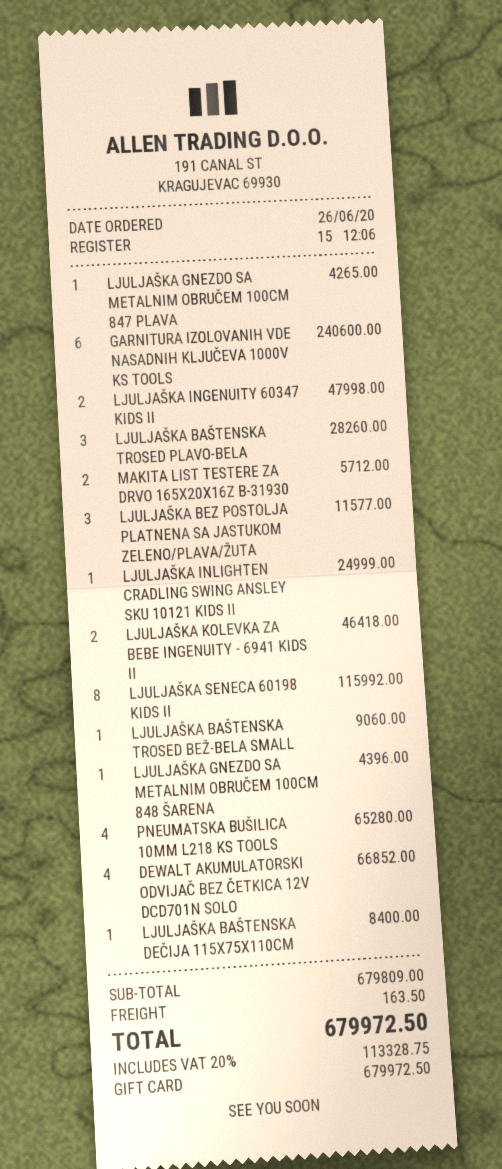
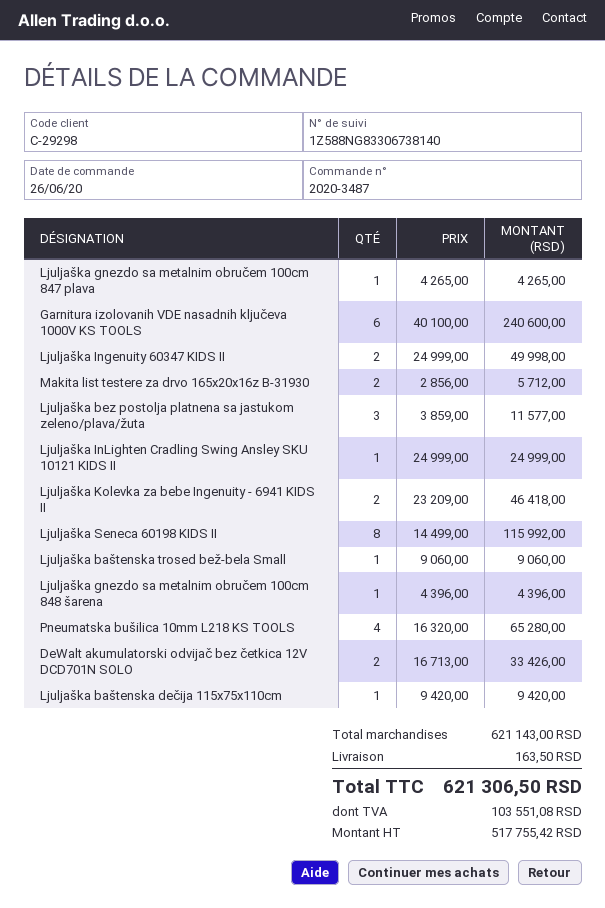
LJULJAŠKA INGENUITY 60347 KIDS II: 2 for 47998.00 -> 2 for 49998.00
LJULJAŠKA BAŠTENSKA TROSED PLAVO-BELA: 3 for 28260.00 -> none
DEWALT AKUMULATORSKI ODVIJAČ BEZ ČETKICA 12V DCD701N SOLO: 4 for 66852.00 -> 2 for 33426.00
LJULJAŠKA BAŠTENSKA DEČIJA 115X75X110CM: 1 for 8400.00 -> 1 for 9420.00
subtotal: 679809.00 -> 621143.00
tax: 113328.75 -> 103551.08
total: 679972.50 -> 621306.50

